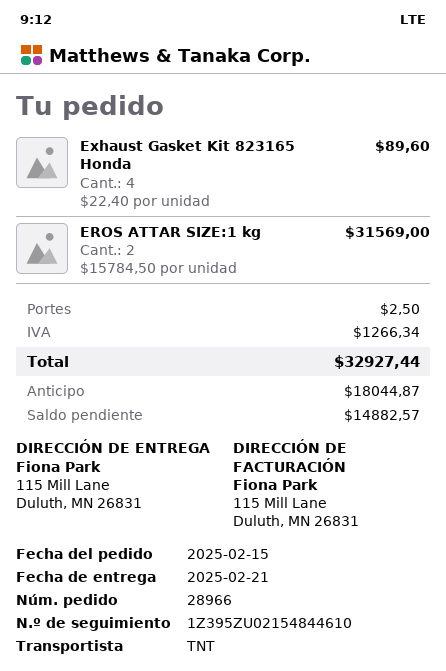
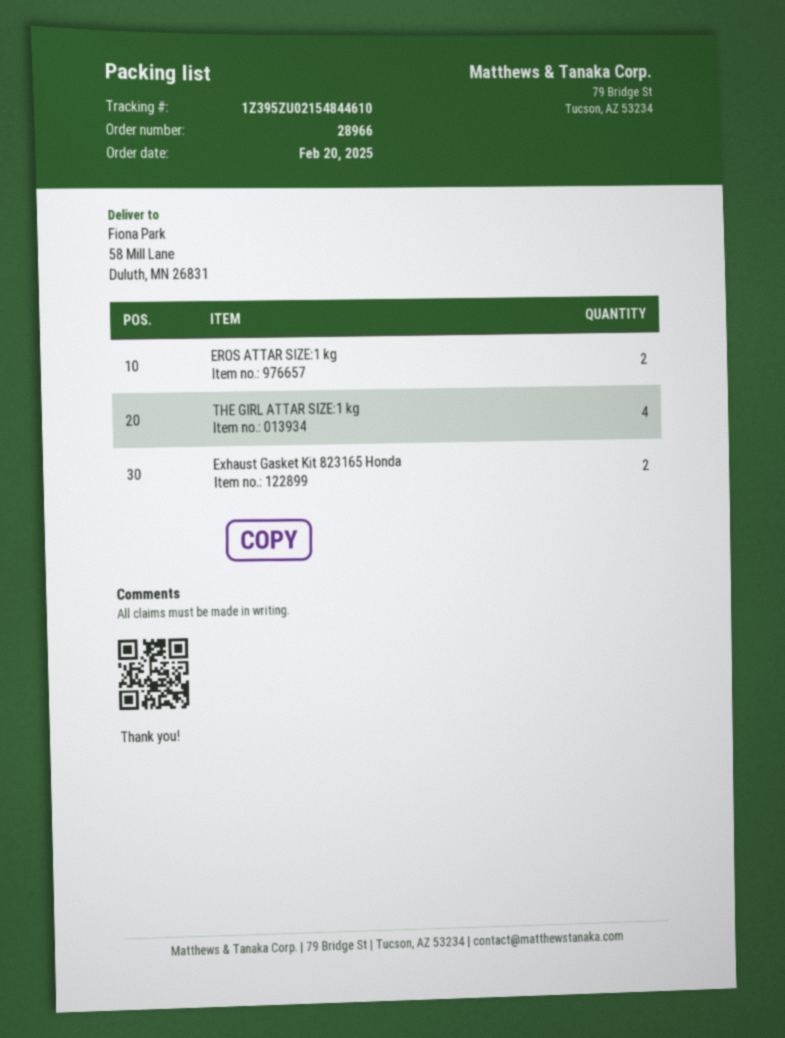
order date: 2025-02-15 -> 2025-02-20
ship to: 115 Mill Lane, Duluth, MN 26831 -> 58 Mill Lane, Duluth, MN 26831
Exhaust Gasket Kit 823165 Honda: 4 -> 2
THE GIRL ATTAR SIZE:1 kg: none -> 4

